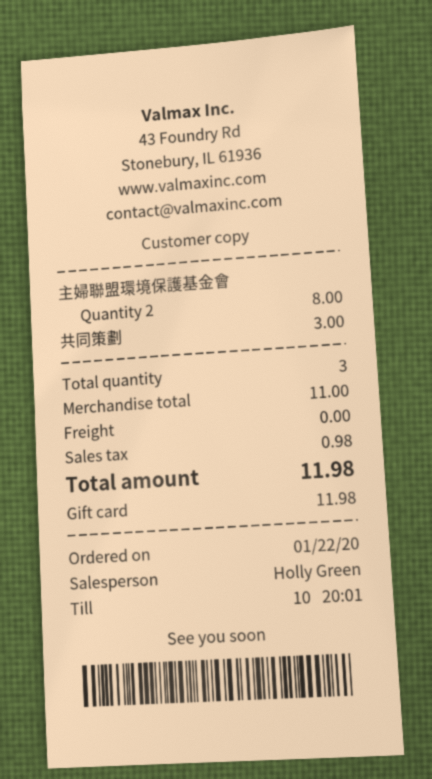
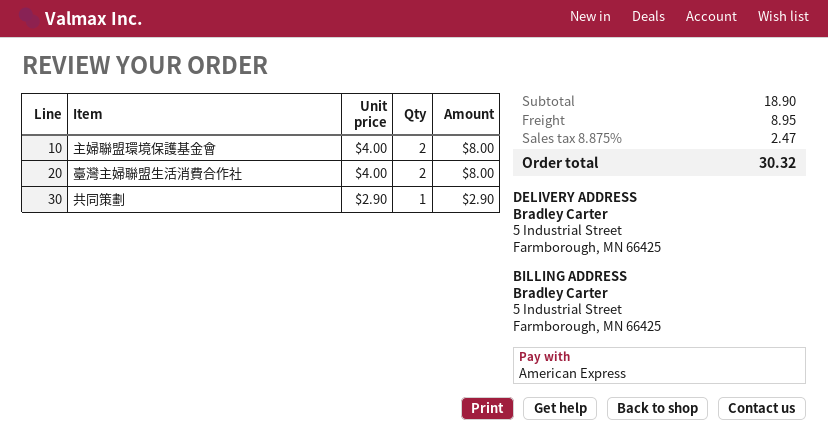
payment method: gift card -> American Express
共同策劃: 1 for 3.00 -> 1 for 2.90
臺灣主婦聯盟生活消費合作社: none -> 2 for 8.00
subtotal: 11.00 -> 18.90
shipping: 0.00 -> 8.95
tax: 0.98 -> 2.47
total: 11.98 -> 30.32

